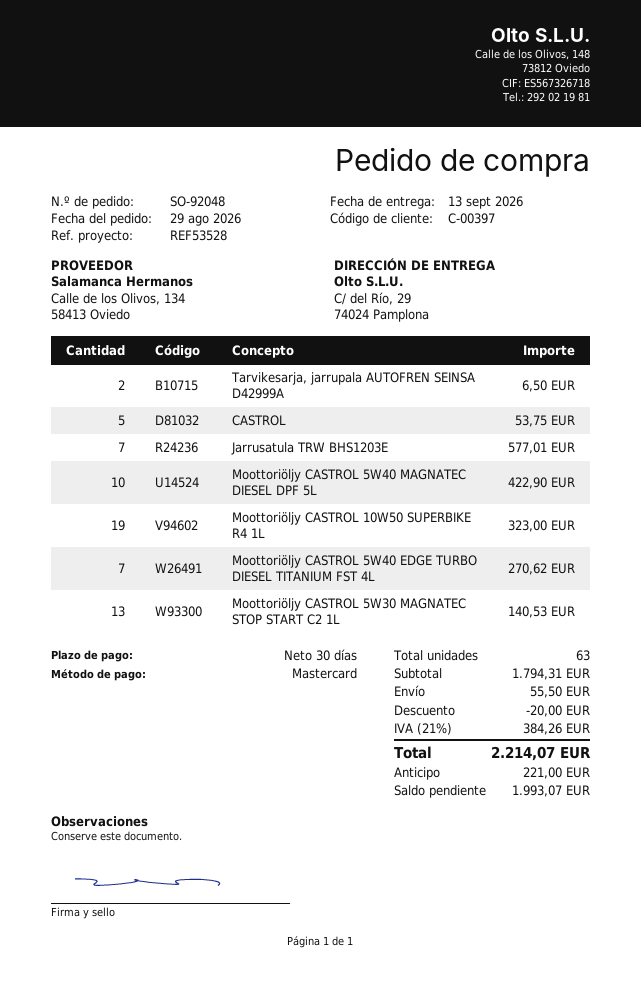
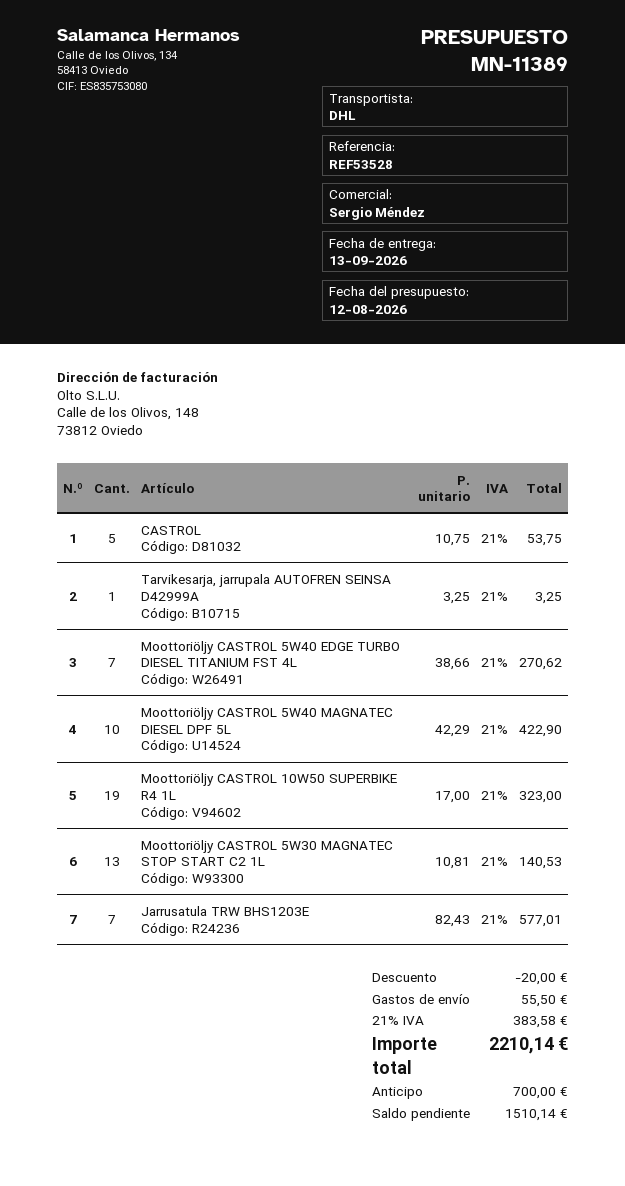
Tarvikesarja, jarrupala AUTOFREN SEINSA D42999A: 2 for 6.50 -> 1 for 3.25
tax: 21% = 384.26 -> 21% = 383.58
total: 2214.07 -> 2210.14
deposit: 221.00 -> 700.00
balance: 1993.07 -> 1510.14

